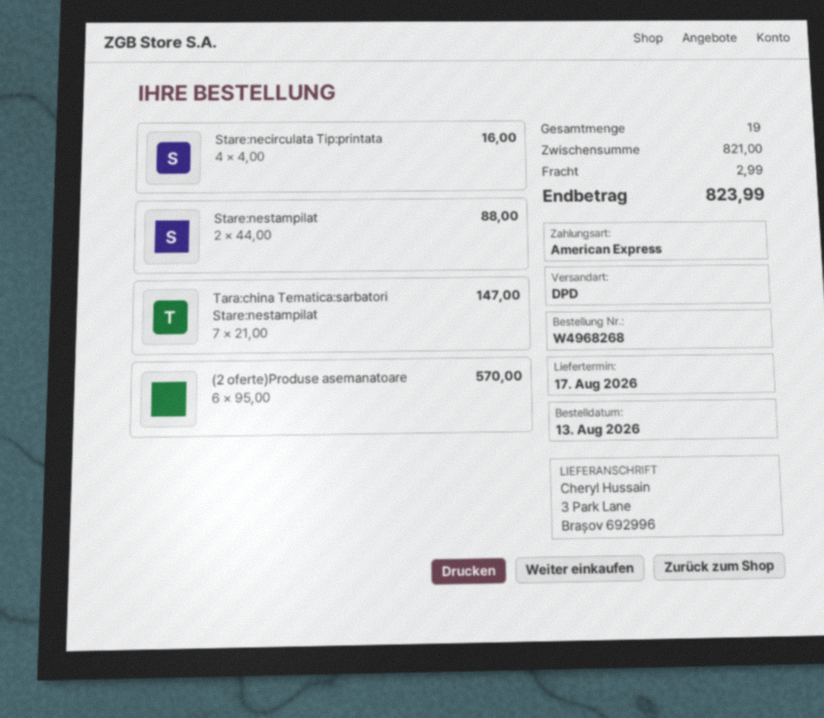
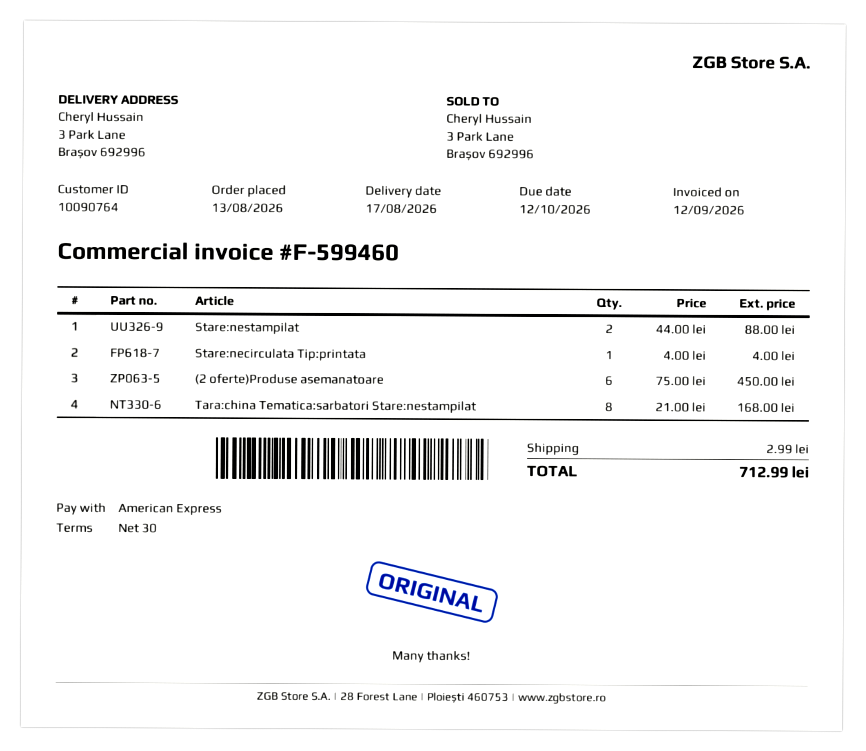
Stare:necirculata Tip:printata: 4 x 4.00 = 16.00 -> 1 x 4.00 = 4.00
Tara:china Tematica:sarbatori Stare:nestampilat: 7 x 21.00 = 147.00 -> 8 x 21.00 = 168.00
(2 oferte)Produse asemanatoare: 6 x 95.00 = 570.00 -> 6 x 75.00 = 450.00
total: 823.99 -> 712.99

